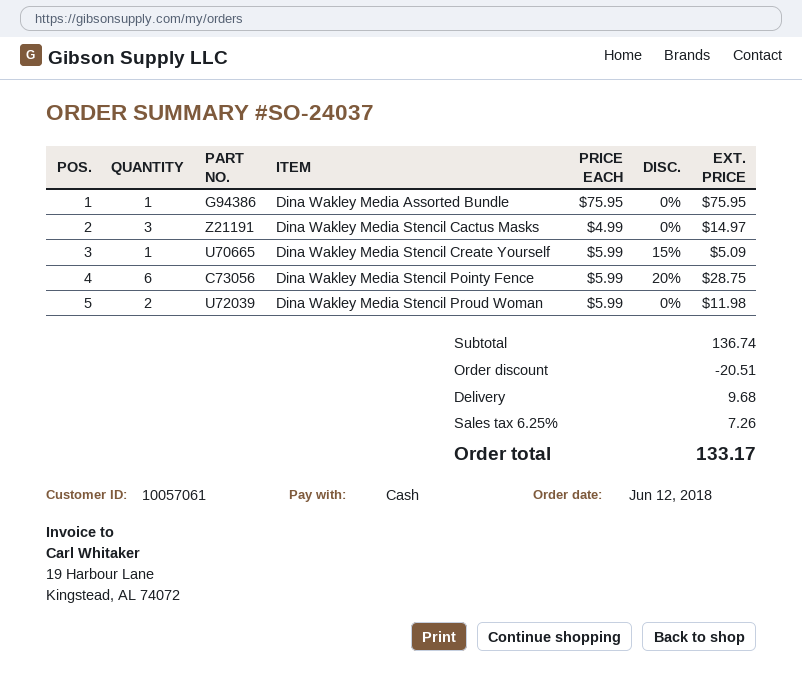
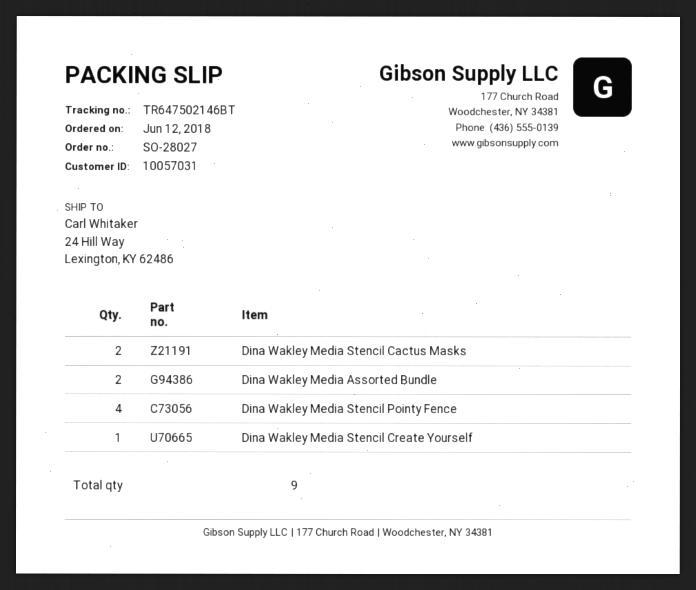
order number: SO-24037 -> SO-28027
customer number: 10057061 -> 10057031
Dina Wakley Media Assorted Bundle: 1 -> 2
Dina Wakley Media Stencil Cactus Masks: 3 -> 2
Dina Wakley Media Stencil Pointy Fence: 6 -> 4
Dina Wakley Media Stencil Proud Woman: 2 -> none

